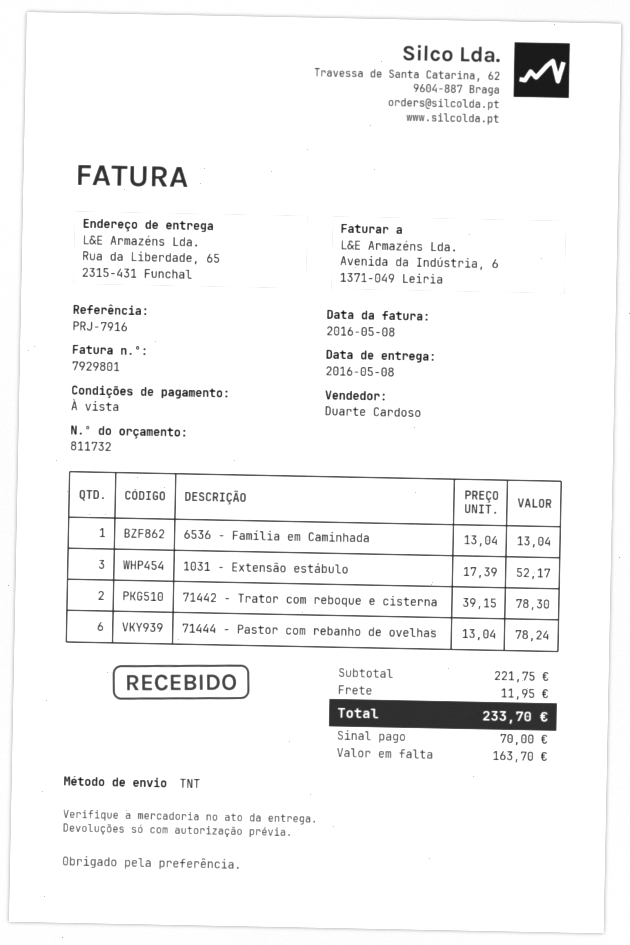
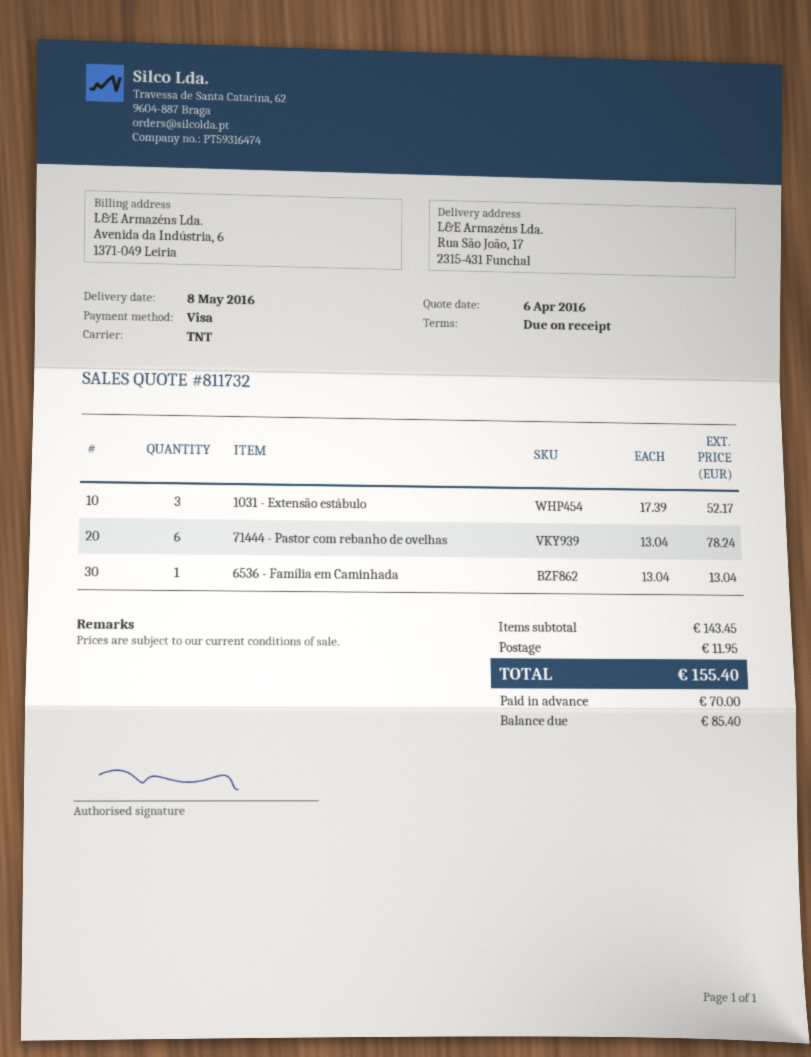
ship to: Rua da Liberdade, 65, 2315-431 Funchal -> Rua São João, 17, 2315-431 Funchal
71442 - Trator com reboque e cisterna: 2 x 39.15 = 78.30 -> none
subtotal: 221.75 -> 143.45
total: 233.70 -> 155.40
balance: 163.70 -> 85.40

